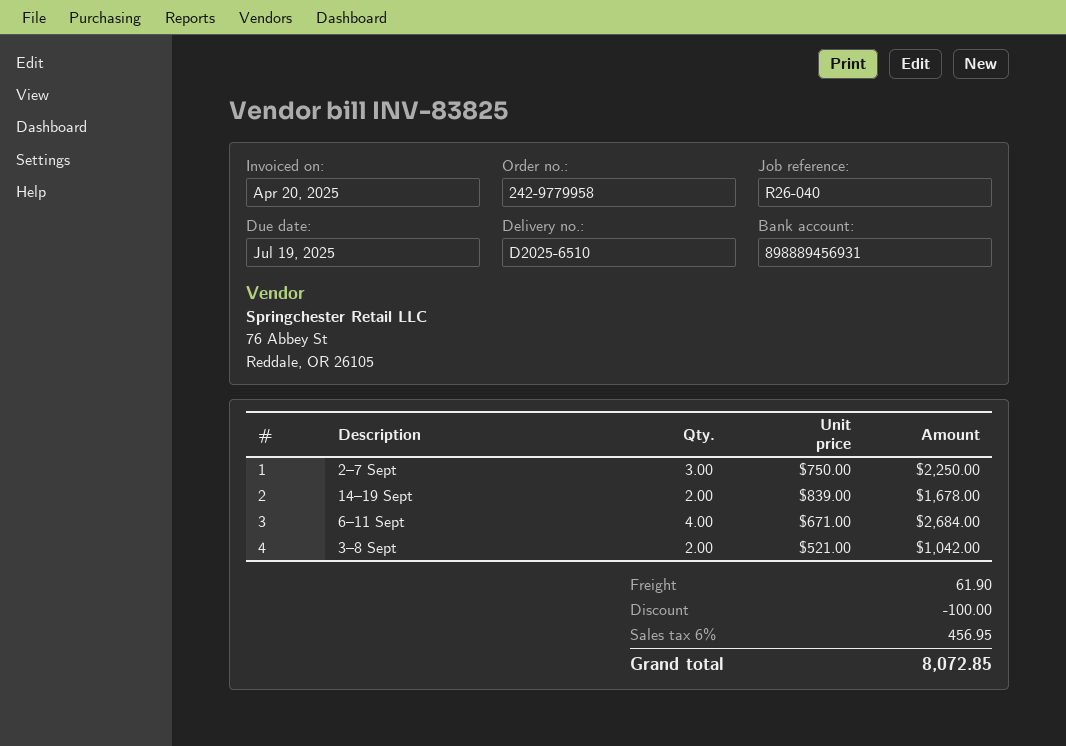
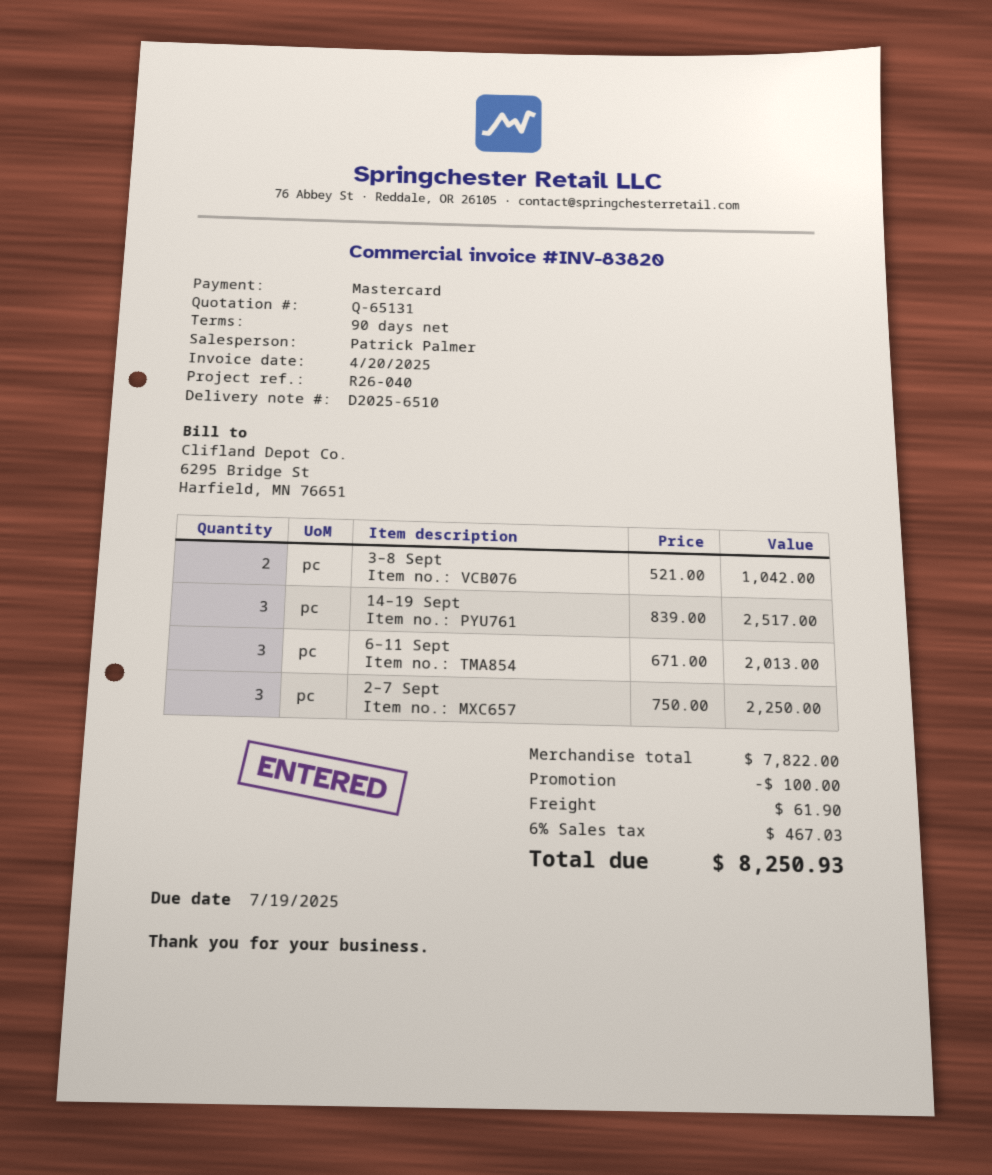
invoice number: INV-83825 -> INV-83820
14–19 Sept: 2 x 839.00 = 1678.00 -> 3 x 839.00 = 2517.00
6–11 Sept: 4 x 671.00 = 2684.00 -> 3 x 671.00 = 2013.00
tax: 6% = 456.95 -> 6% = 467.03
total: 8072.85 -> 8250.93

